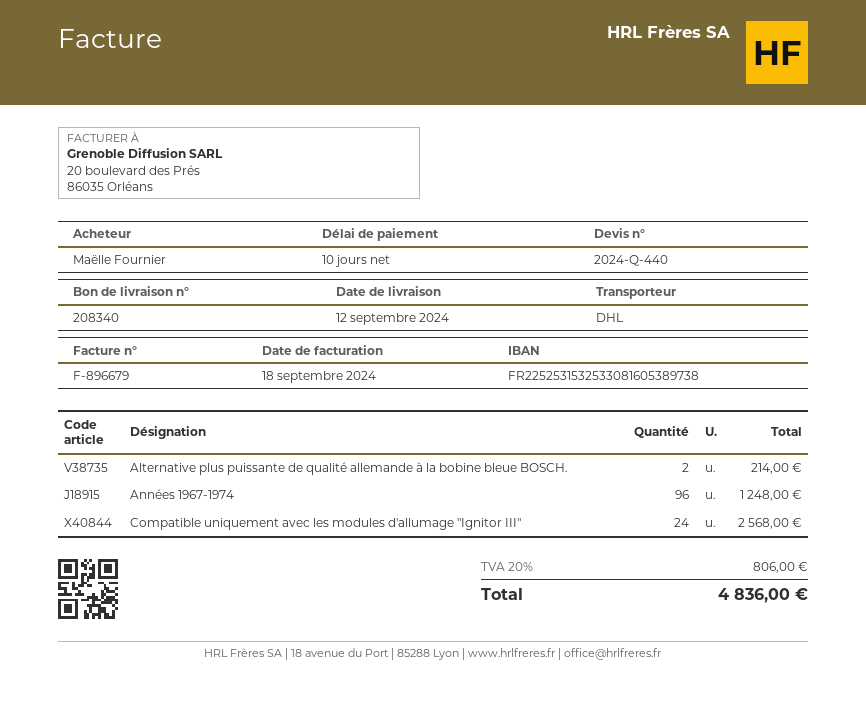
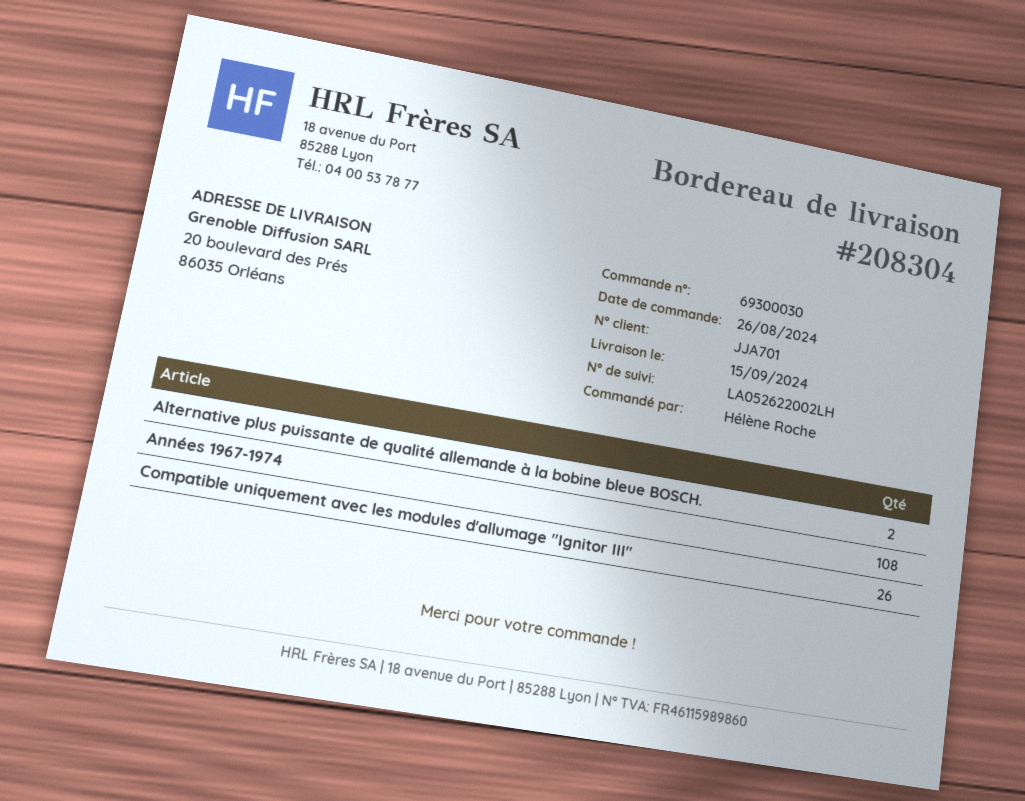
delivery note number: 208340 -> 208304
delivery date: 2024-09-12 -> 2024-09-15
ordered by: Maëlle Fournier -> Hélène Roche
Années 1967-1974: 96 -> 108
Compatible uniquement avec les modules d'allumage "Ignitor III": 24 -> 26

